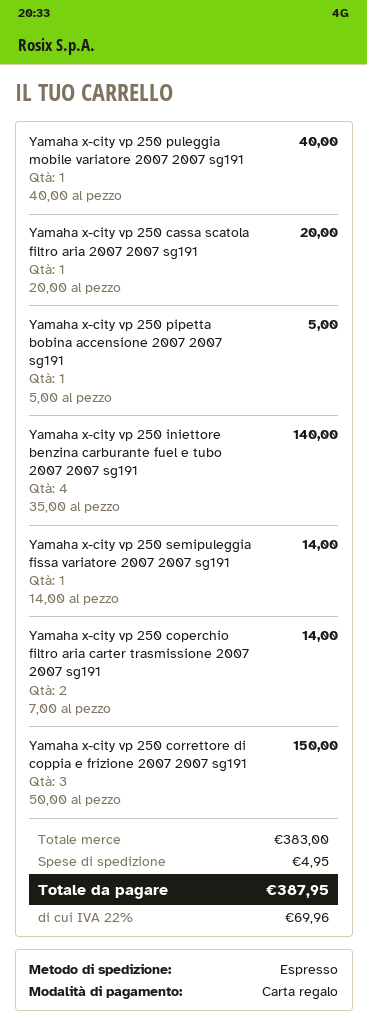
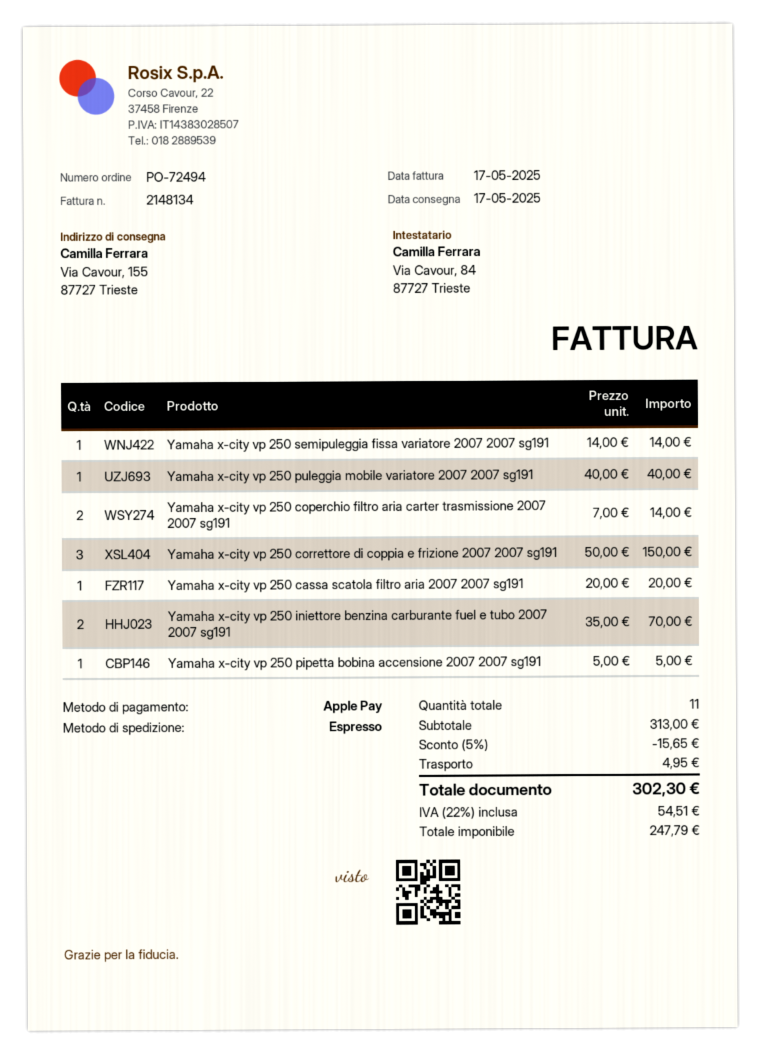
payment method: gift card -> Apple Pay
Yamaha x-city vp 250 iniettore benzina carburante fuel e tubo 2007 2007 sg191: 4 x 35.00 = 140.00 -> 2 x 35.00 = 70.00
subtotal: 383.00 -> 313.00
discount: none -> 5% = 15.65
tax: 22% = 69.96 -> 22% = 54.51
total: 387.95 -> 302.30

